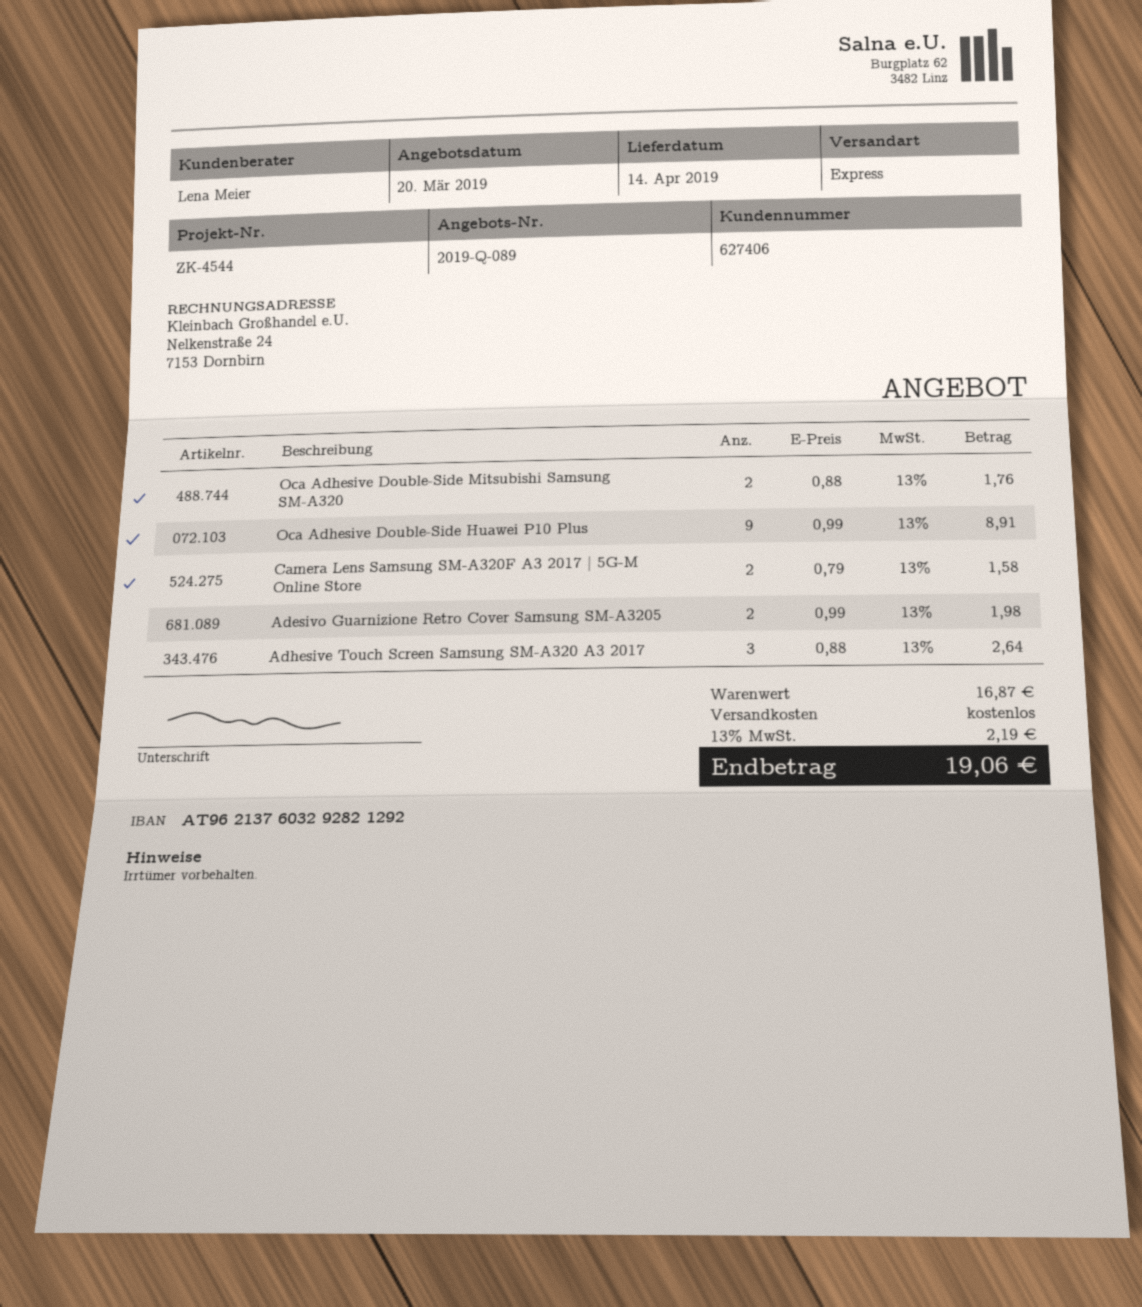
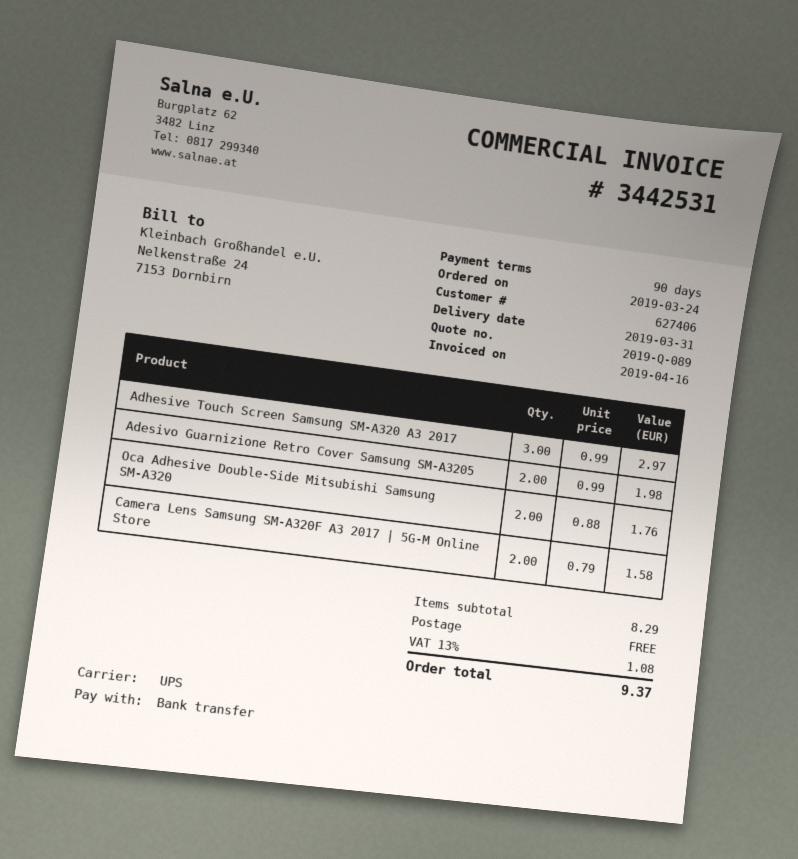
delivery date: 2019-04-14 -> 2019-03-31
shipping method: express -> UPS
Oca Adhesive Double-Side Huawei P10 Plus: 9 x 0.99 = 8.91 -> none
Adhesive Touch Screen Samsung SM-A320 A3 2017: 3 x 0.88 = 2.64 -> 3 x 0.99 = 2.97
subtotal: 16.87 -> 8.29
tax: 13% = 2.19 -> 13% = 1.08
total: 19.06 -> 9.37

